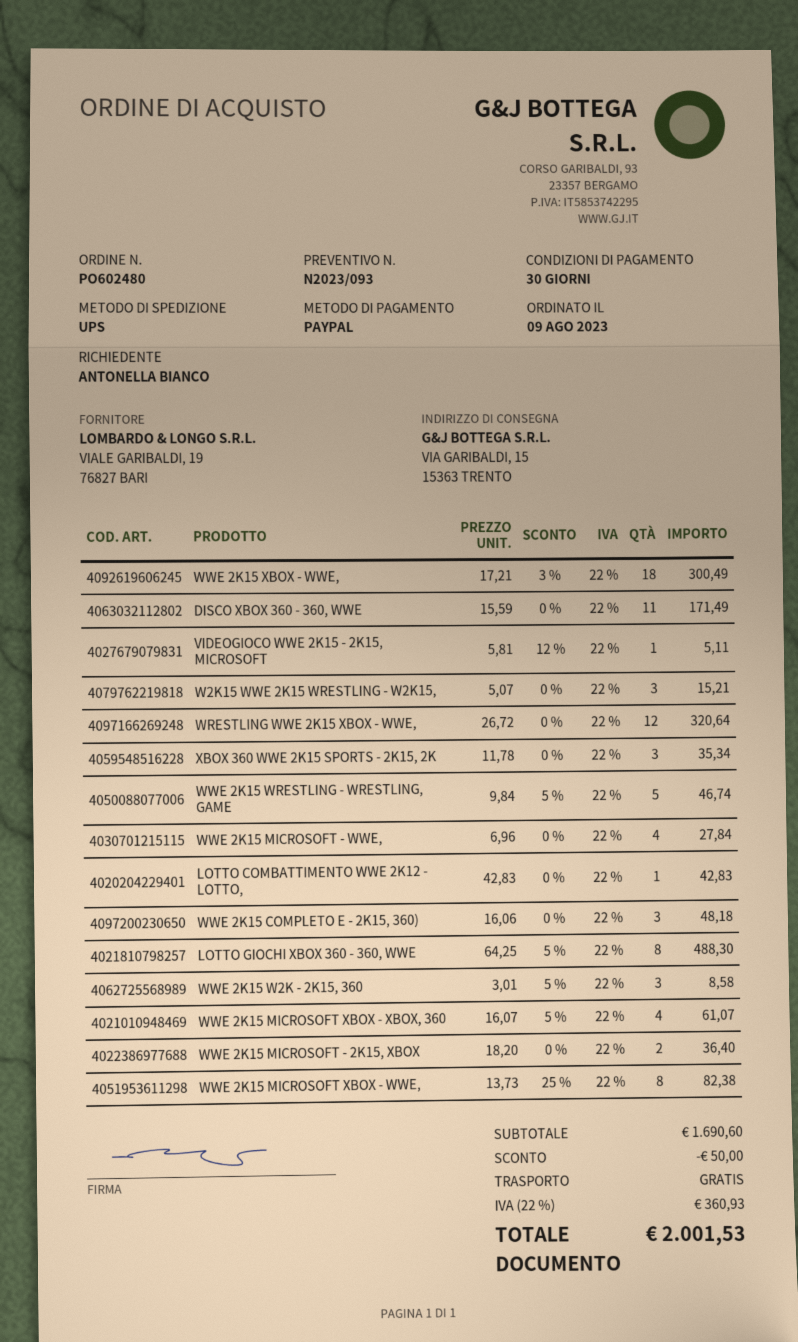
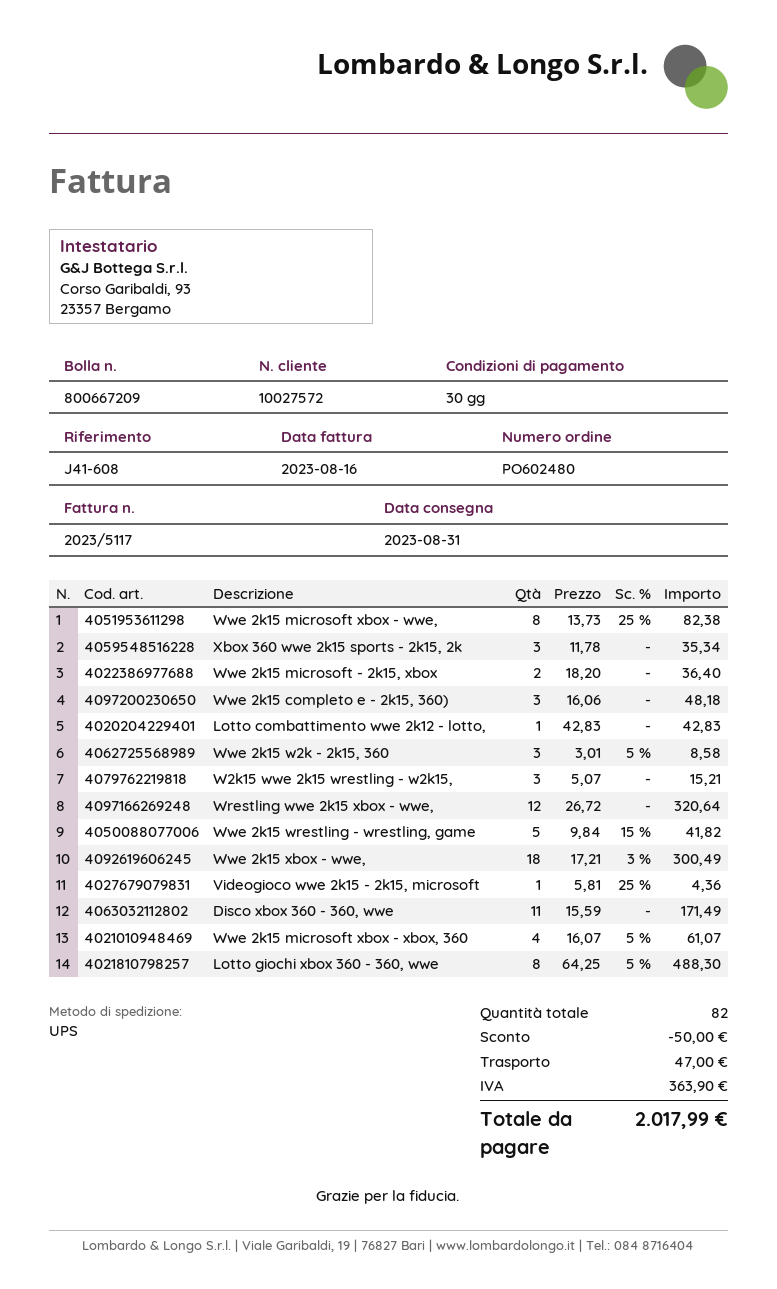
VIDEOGIOCO WWE 2K15 - 2K15, MICROSOFT: 1 x 5.81 - 12% = 5.11 -> 1 x 5.81 - 25% = 4.36
WWE 2K15 WRESTLING - WRESTLING, GAME: 5 x 9.84 - 5% = 46.74 -> 5 x 9.84 - 15% = 41.82
WWE 2K15 MICROSOFT - WWE,: 4 x 6.96 = 27.84 -> none
shipping: 0.00 -> 47.00
tax: 360.93 -> 363.90
total: 2001.53 -> 2017.99

